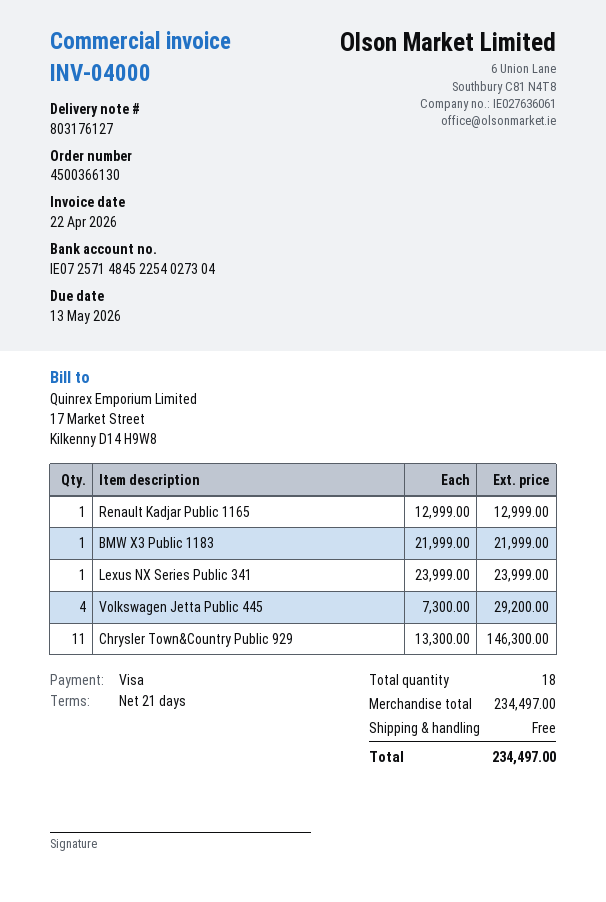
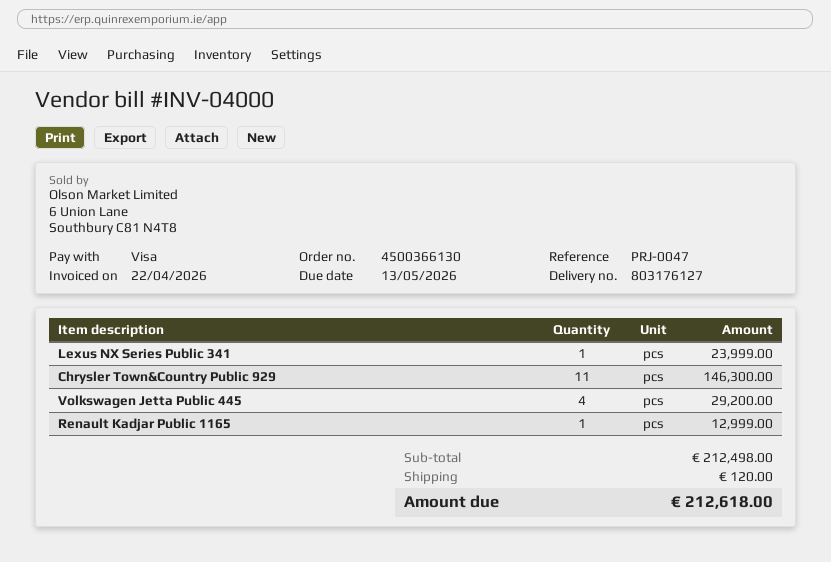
BMW X3 Public 1183: 1 for 21999.00 -> none
subtotal: 234497.00 -> 212498.00
shipping: 0.00 -> 120.00
total: 234497.00 -> 212618.00

